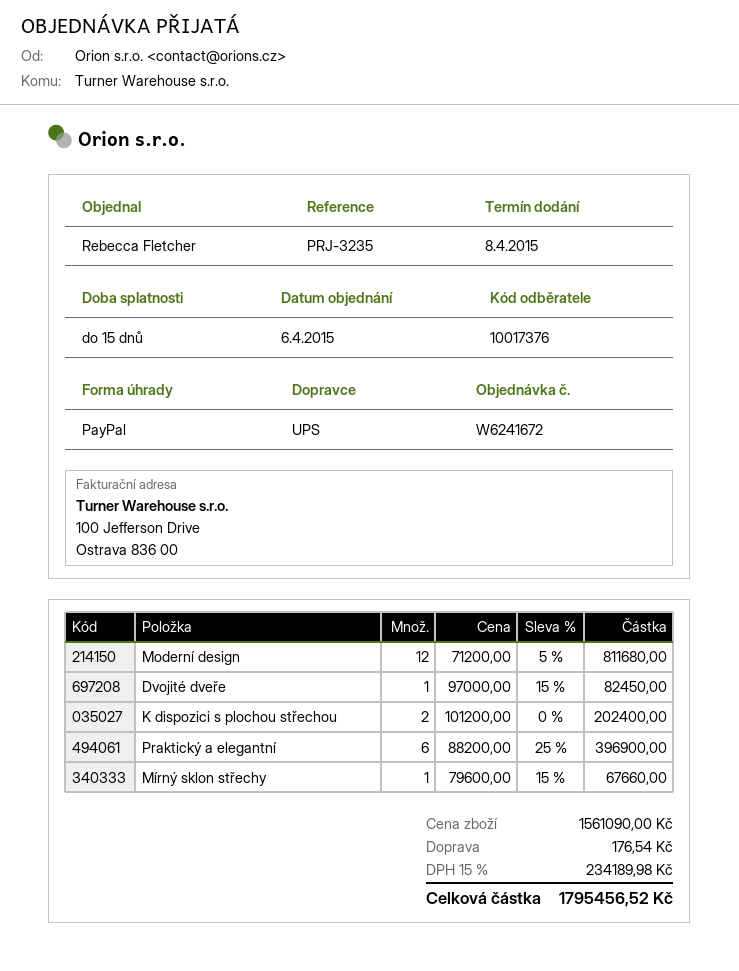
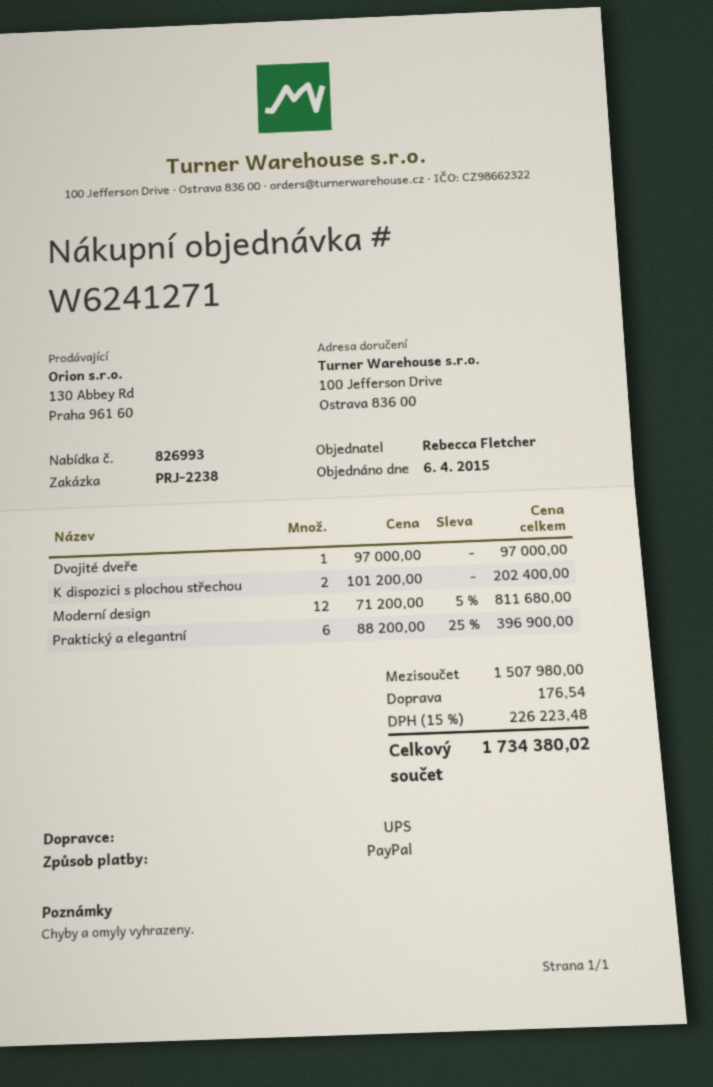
order number: W6241672 -> W6241271
reference: PRJ-3235 -> PRJ-2238
Dvojité dveře: 1 x 97000.00 - 15% = 82450.00 -> 1 x 97000.00 = 97000.00
Mírný sklon střechy: 1 x 79600.00 - 15% = 67660.00 -> none
subtotal: 1561090.00 -> 1507980.00
tax: 15% = 234189.98 -> 15% = 226223.48
total: 1795456.52 -> 1734380.02

